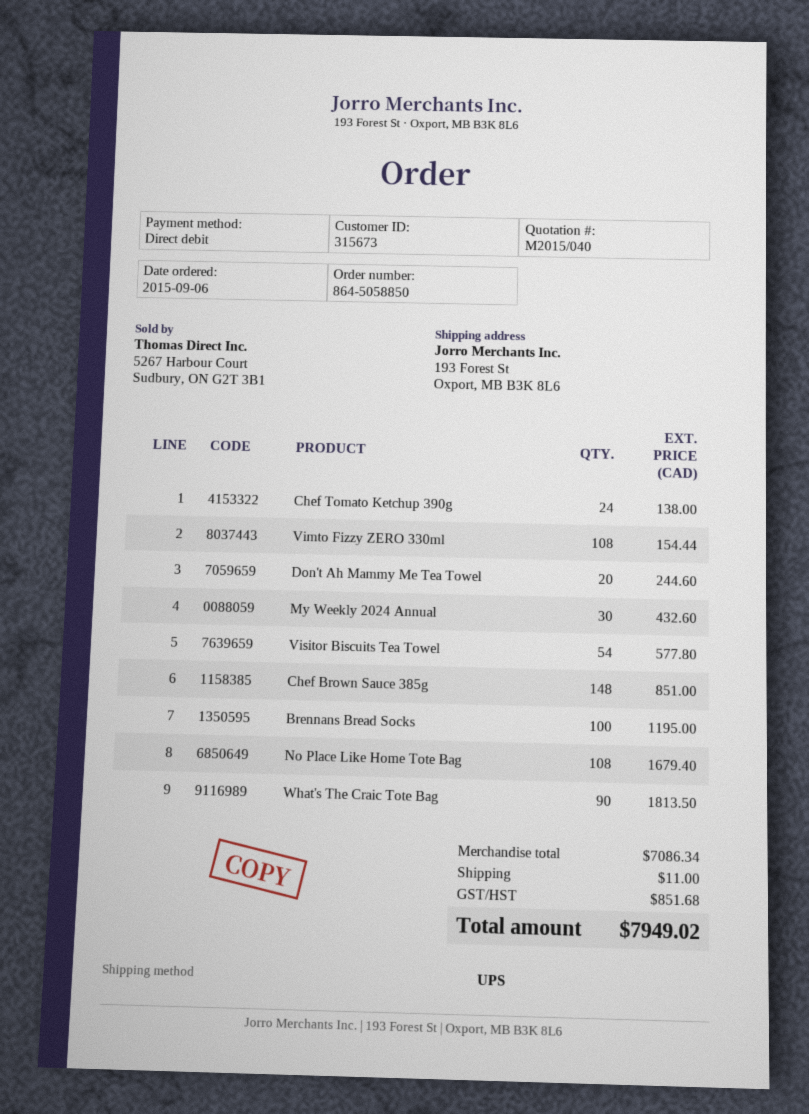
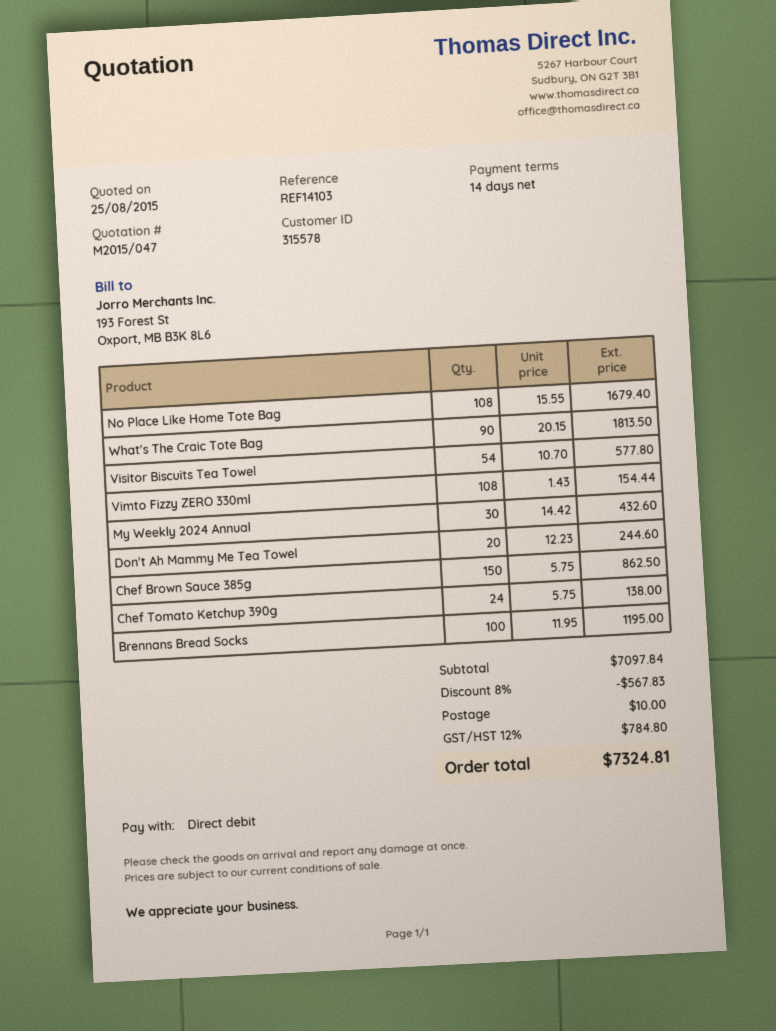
quote number: M2015/040 -> M2015/047
customer number: 315673 -> 315578
Chef Brown Sauce 385g: 148 for 851.00 -> 150 for 862.50
subtotal: 7086.34 -> 7097.84
discount: none -> 8% = 567.83
shipping: 11.00 -> 10.00
tax: 851.68 -> 784.80
total: 7949.02 -> 7324.81

